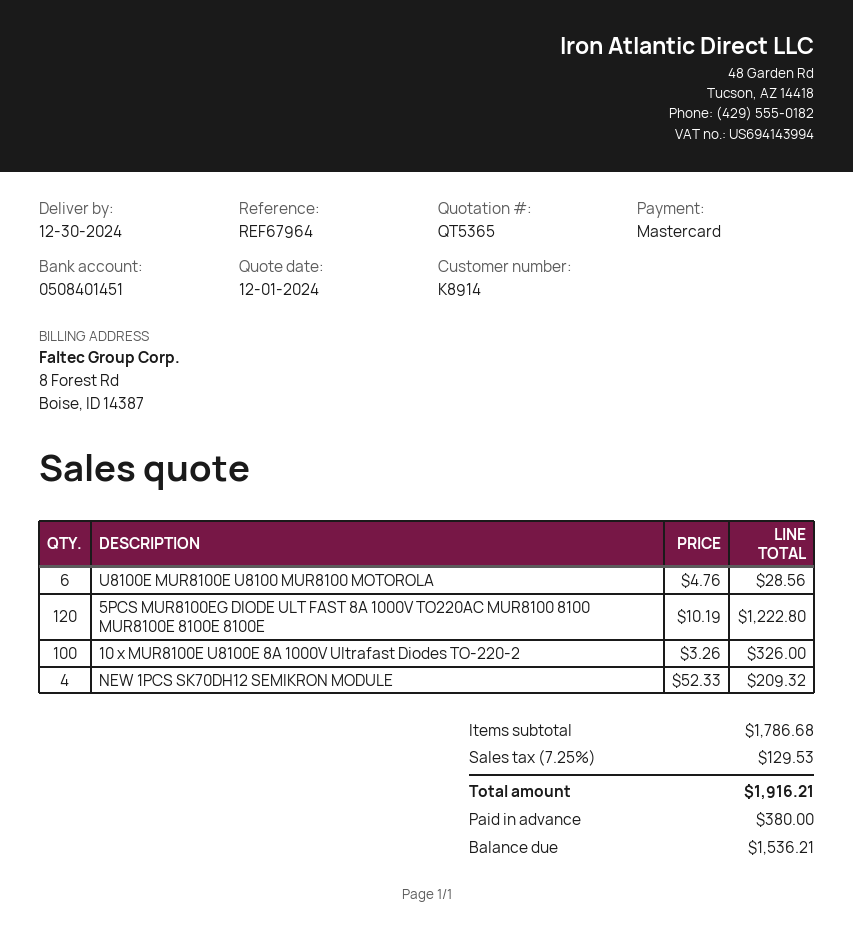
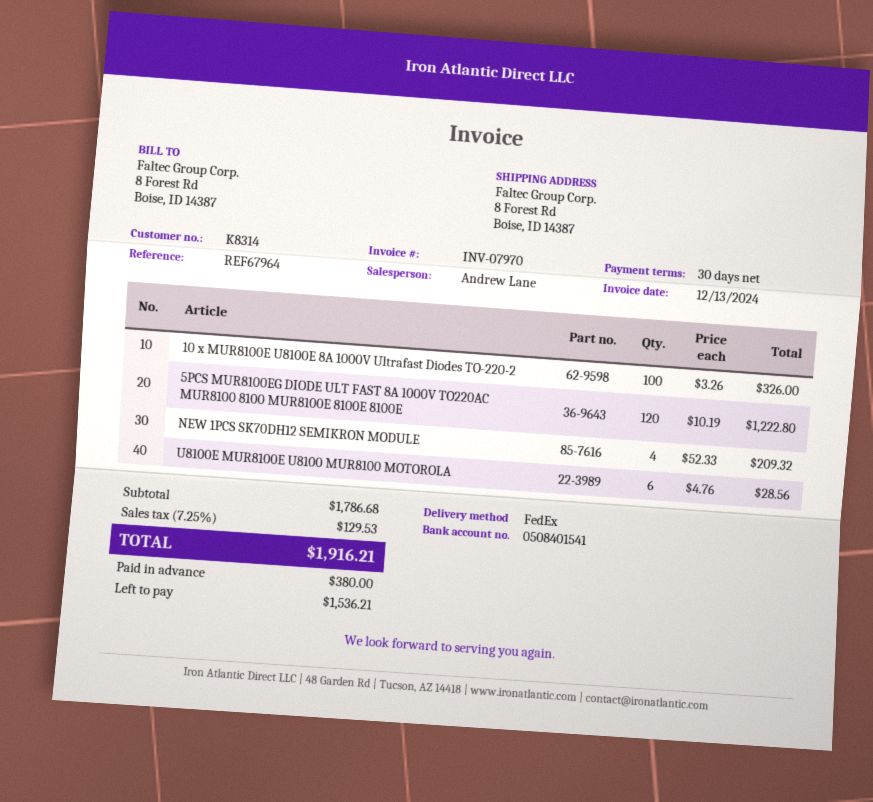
customer number: K8914 -> K8314
bank account: 0508401451 -> 0508401541

